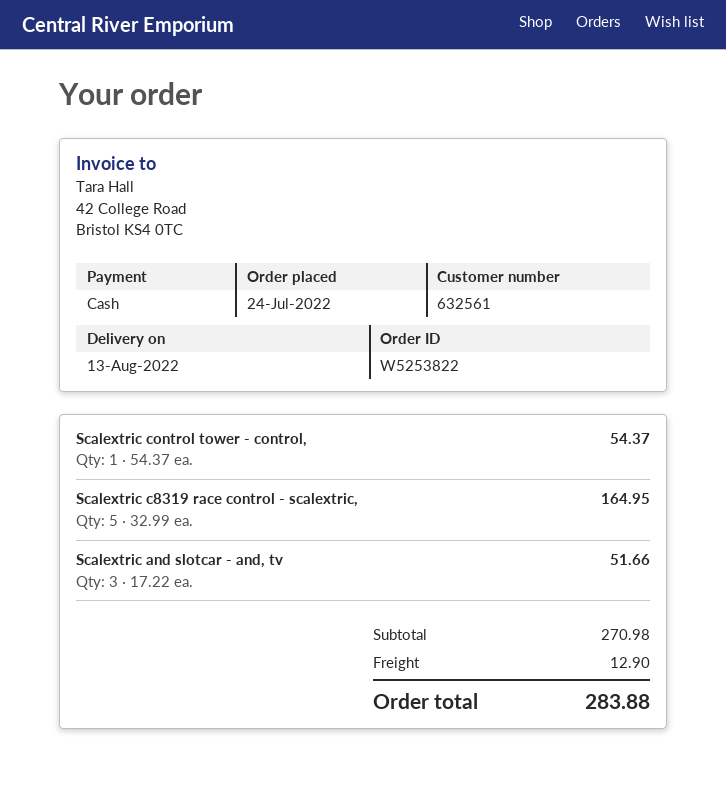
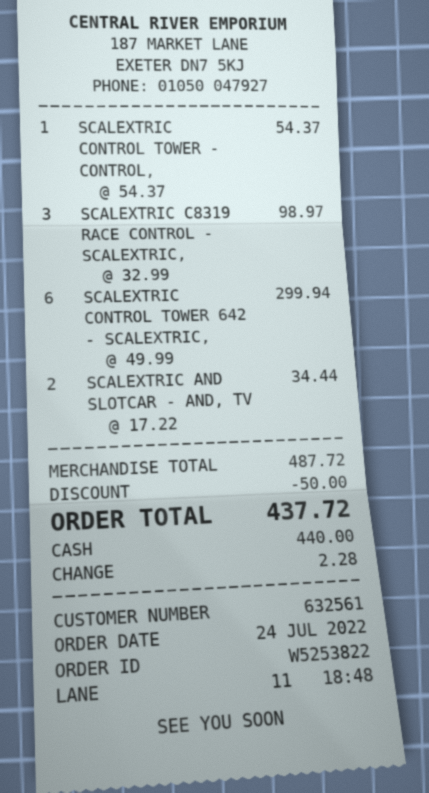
Scalextric c8319 race control - scalextric,: 5 x 32.99 = 164.95 -> 3 x 32.99 = 98.97
Scalextric and slotcar - and, tv: 3 x 17.22 = 51.66 -> 2 x 17.22 = 34.44
SCALEXTRIC CONTROL TOWER 642 - SCALEXTRIC,: none -> 6 x 49.99 = 299.94
subtotal: 270.98 -> 487.72
discount: none -> 50.00
shipping: 12.90 -> none
total: 283.88 -> 437.72

